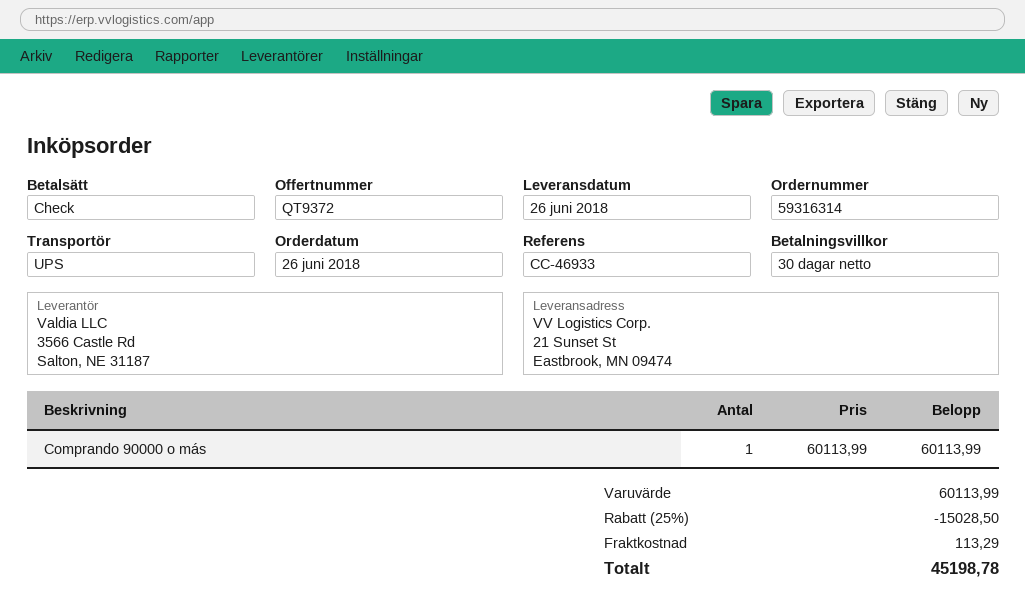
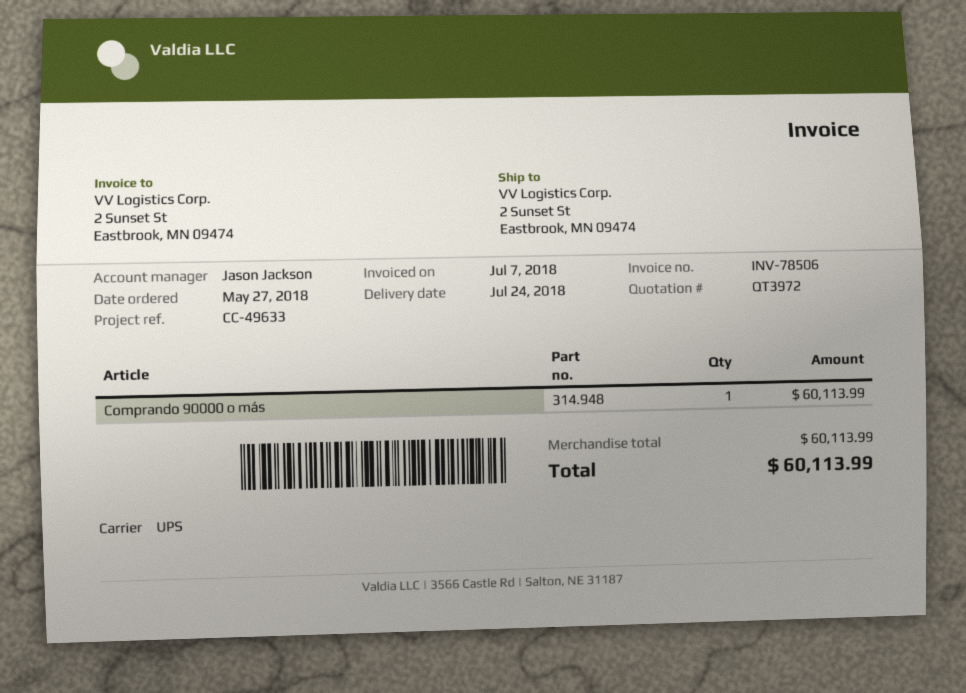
quote number: QT9372 -> QT3972
order date: 2018-06-26 -> 2018-05-27
delivery date: 2018-06-26 -> 2018-07-24
reference: CC-46933 -> CC-49633
ship to: 21 Sunset St, Eastbrook, MN 09474 -> 2 Sunset St, Eastbrook, MN 09474
discount: 25% = 15028.50 -> none
shipping: 113.29 -> none
total: 45198.78 -> 60113.99

